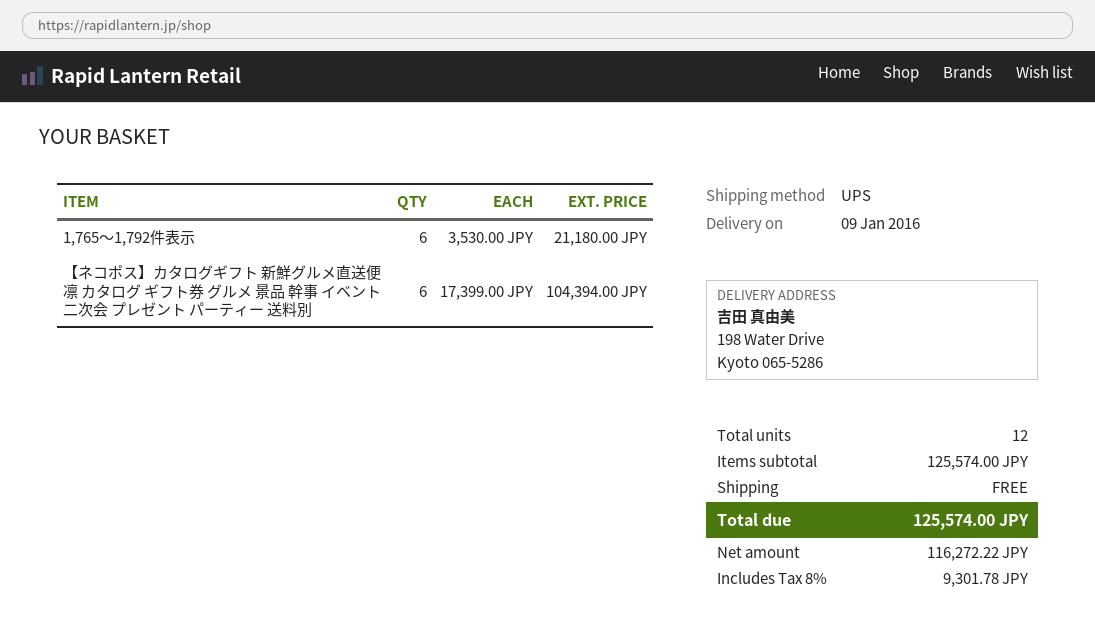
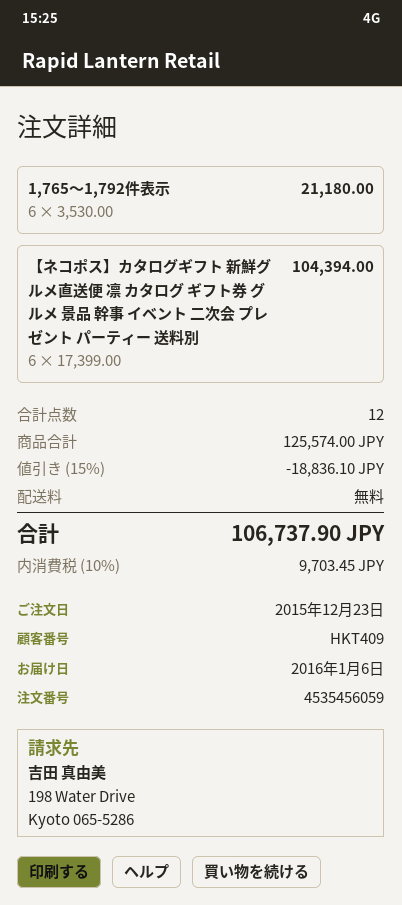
delivery date: 2016-01-09 -> 2016-01-06
discount: none -> 15% = 18836.10
tax: 8% = 9301.78 -> 10% = 9703.45
total: 125574.00 -> 106737.90

